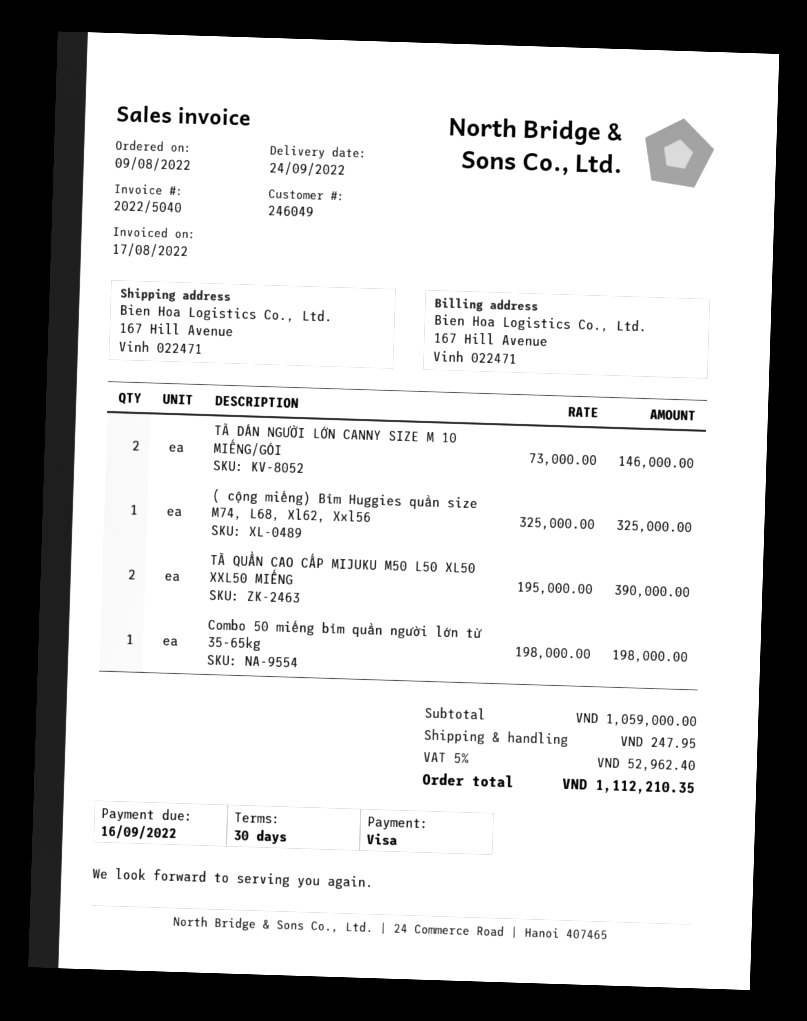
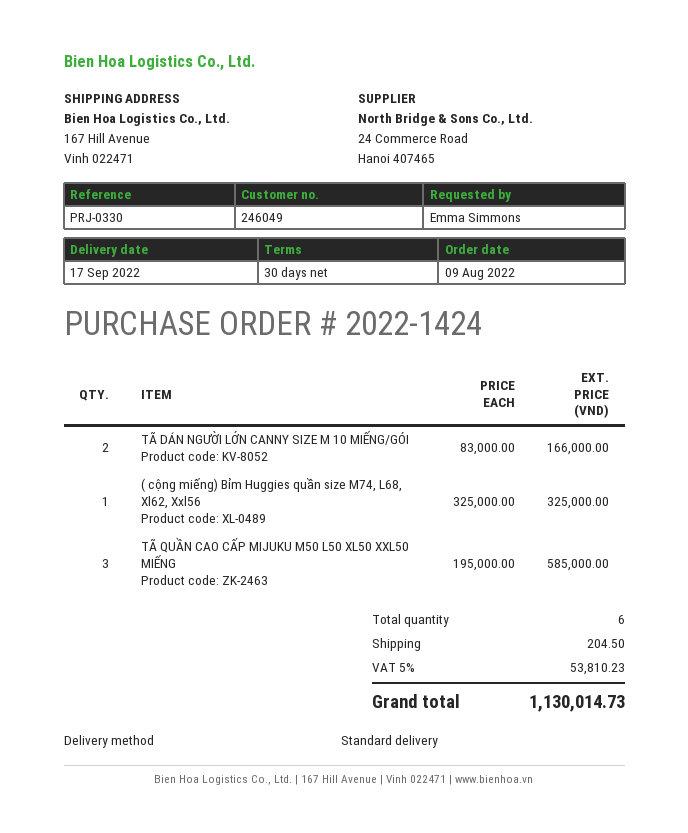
delivery date: 2022-09-24 -> 2022-09-17
TÃ DÁN NGƯỜI LỚN CANNY SIZE M 10 MIẾNG/GÓI: 2 x 73000.00 = 146000.00 -> 2 x 83000.00 = 166000.00
TÃ QUẦN CAO CẤP MIJUKU M50 L50 XL50 XXL50 MIẾNG: 2 x 195000.00 = 390000.00 -> 3 x 195000.00 = 585000.00
Combo 50 miếng bỉm quần người lớn từ 35-65kg: 1 x 198000.00 = 198000.00 -> none
shipping: 247.95 -> 204.50
tax: 5% = 52962.40 -> 5% = 53810.23
total: 1112210.35 -> 1130014.73

